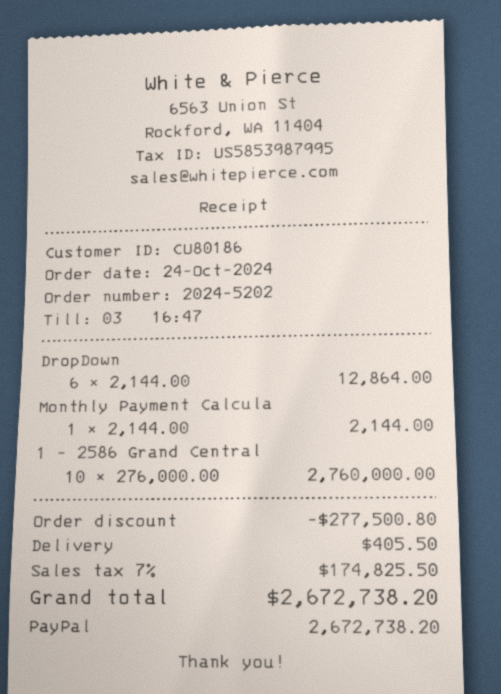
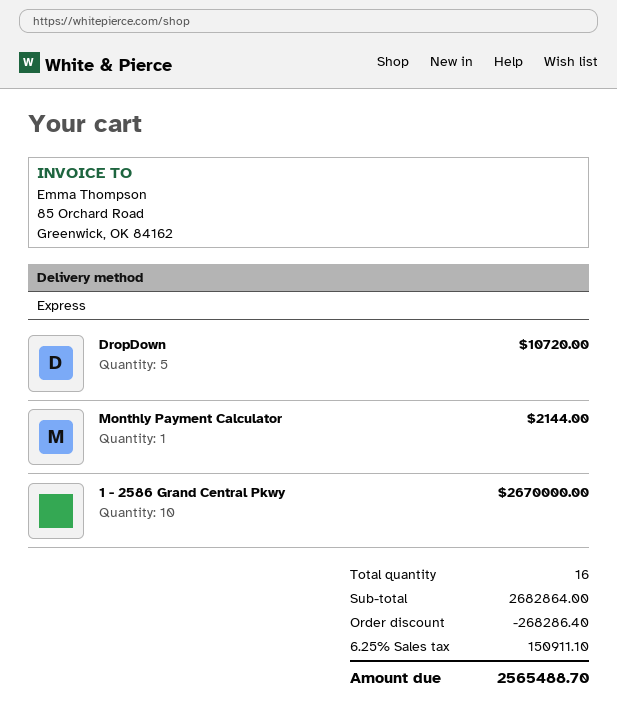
DropDown: 6 for 12864.00 -> 5 for 10720.00
1 - 2586 Grand Central: 10 for 2760000.00 -> 10 for 2670000.00
discount: 277500.80 -> 268286.40
shipping: 405.50 -> none
tax: 7% = 174825.50 -> 6.25% = 150911.10
total: 2672738.20 -> 2565488.70

